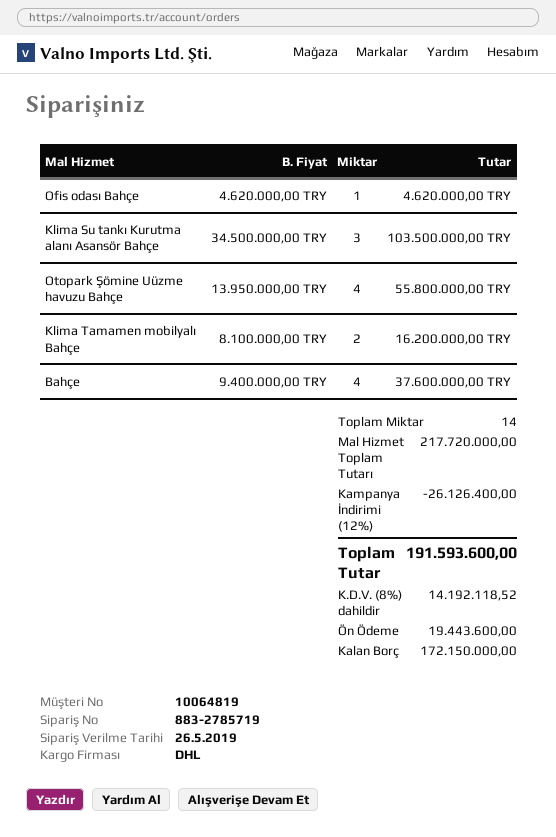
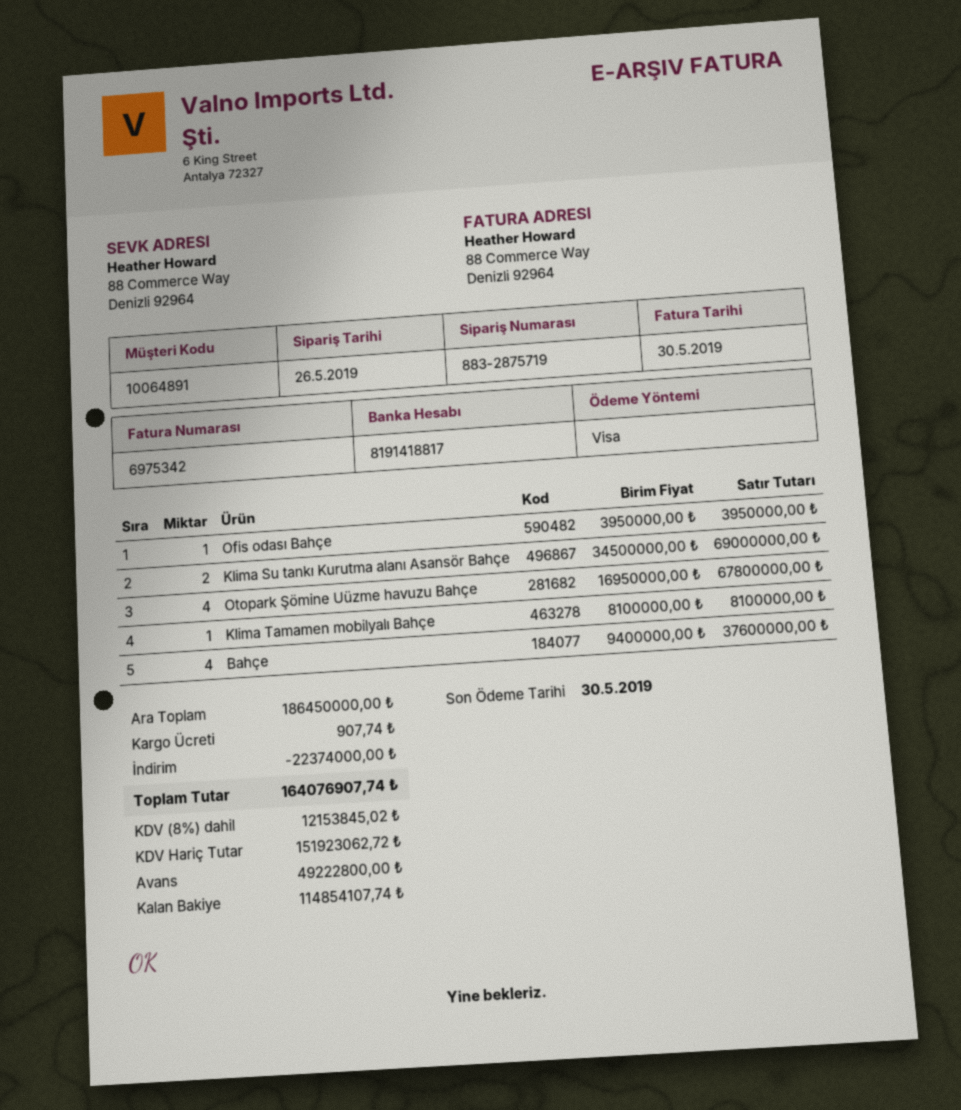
order number: 883-2785719 -> 883-2875719
customer number: 10064819 -> 10064891
Ofis odası Bahçe: 1 x 4620000.00 = 4620000.00 -> 1 x 3950000.00 = 3950000.00
Klima Su tankı Kurutma alanı Asansör Bahçe: 3 x 34500000.00 = 103500000.00 -> 2 x 34500000.00 = 69000000.00
Otopark Şömine Uüzme havuzu Bahçe: 4 x 13950000.00 = 55800000.00 -> 4 x 16950000.00 = 67800000.00
Klima Tamamen mobilyalı Bahçe: 2 x 8100000.00 = 16200000.00 -> 1 x 8100000.00 = 8100000.00
subtotal: 217720000.00 -> 186450000.00
discount: 26126400.00 -> 22374000.00
shipping: none -> 907.74
tax: 8% = 14192118.52 -> 8% = 12153845.02
total: 191593600.00 -> 164076907.74
deposit: 19443600.00 -> 49222800.00
balance: 172150000.00 -> 114854107.74

